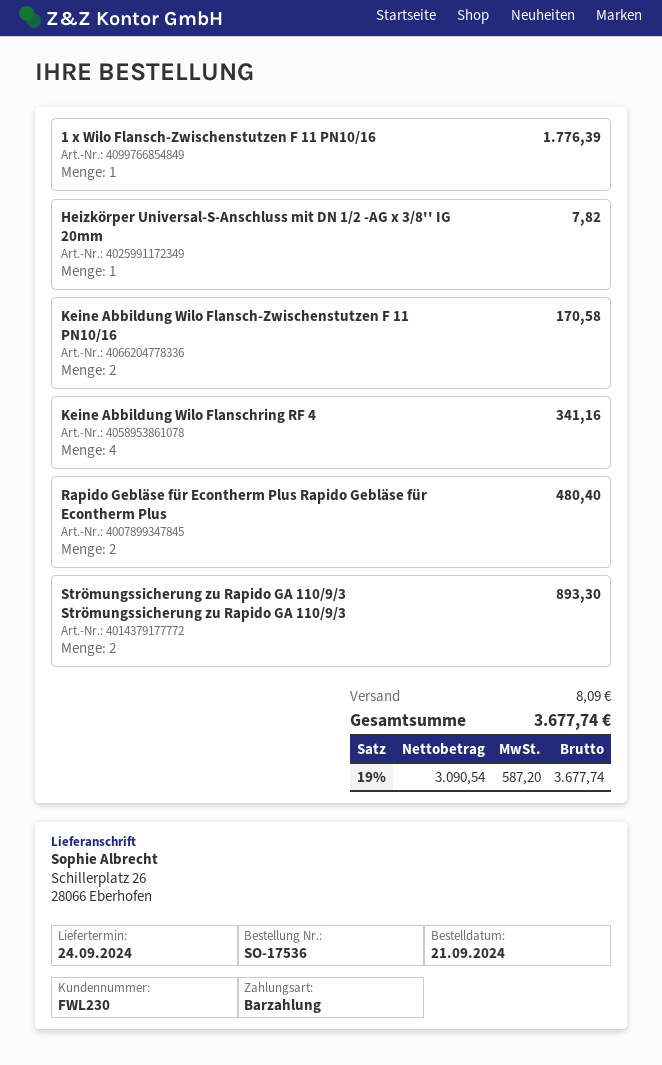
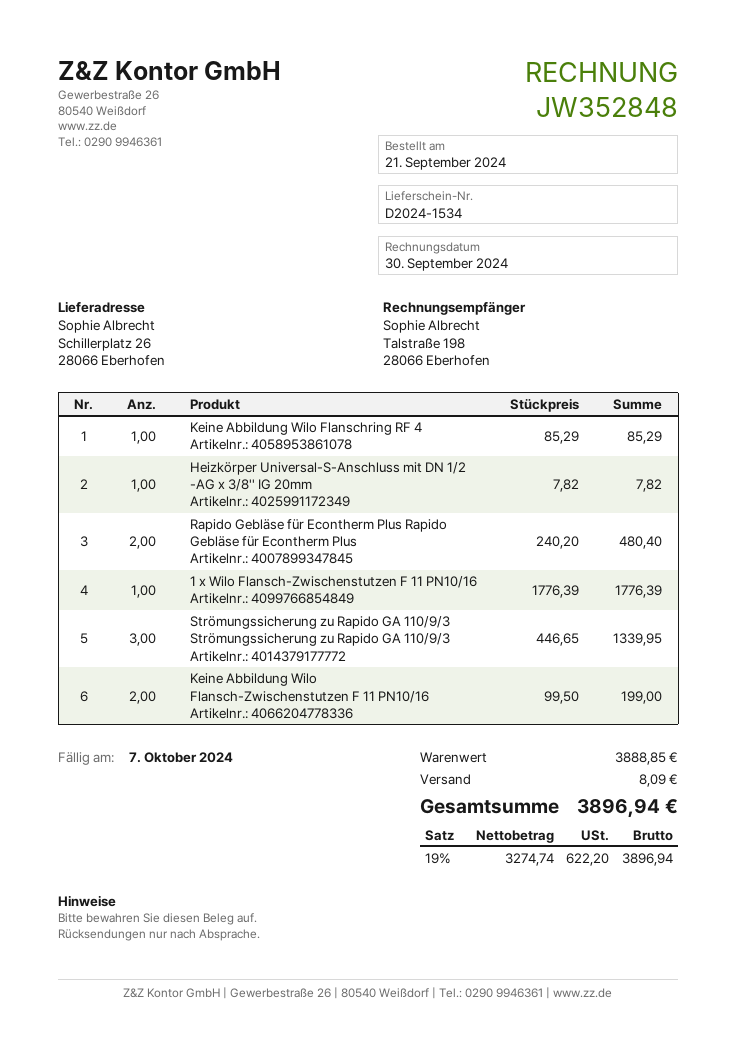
Keine Abbildung Wilo Flansch-Zwischenstutzen F 11 PN10/16: 2 for 170.58 -> 2 for 199.00
Keine Abbildung Wilo Flanschring RF 4: 4 for 341.16 -> 1 for 85.29
Strömungssicherung zu Rapido GA 110/9/3 Strömungssicherung zu Rapido GA 110/9/3: 2 for 893.30 -> 3 for 1339.95
net: 3090.54 -> 3274.74
tax: 19% = 587.20 -> 19% = 622.20
total: 3677.74 -> 3896.94

